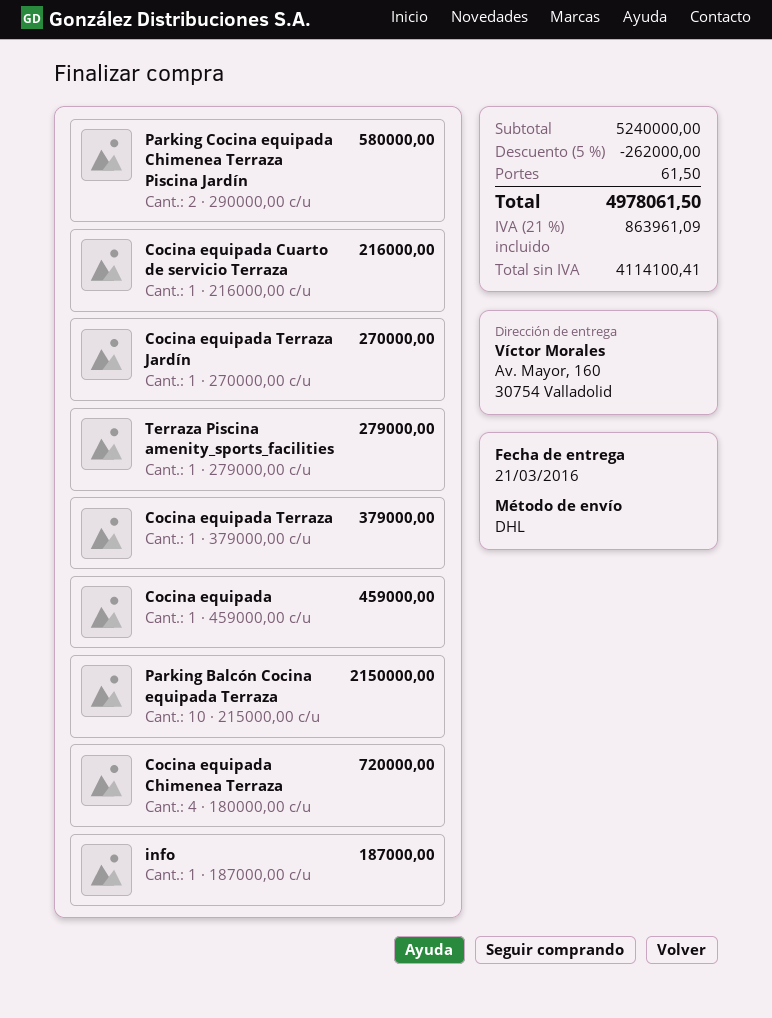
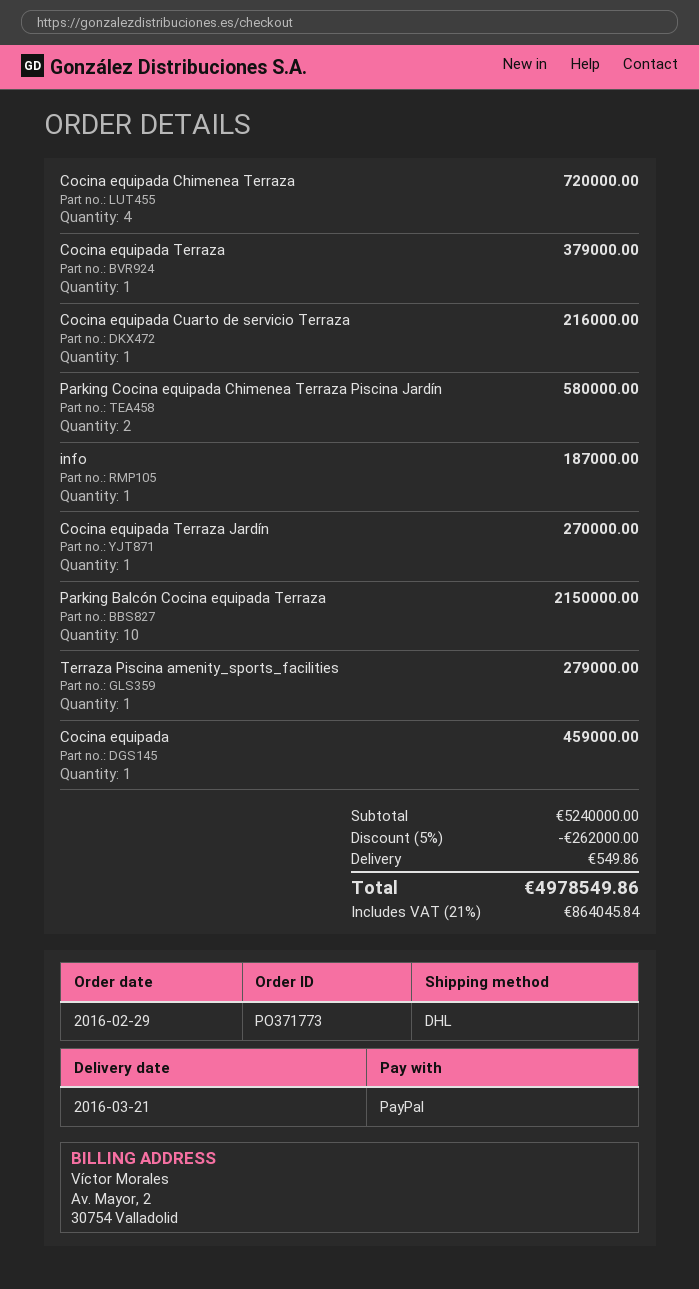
shipping: 61.50 -> 549.86
tax: 21% = 863961.09 -> 21% = 864045.84
total: 4978061.50 -> 4978549.86

